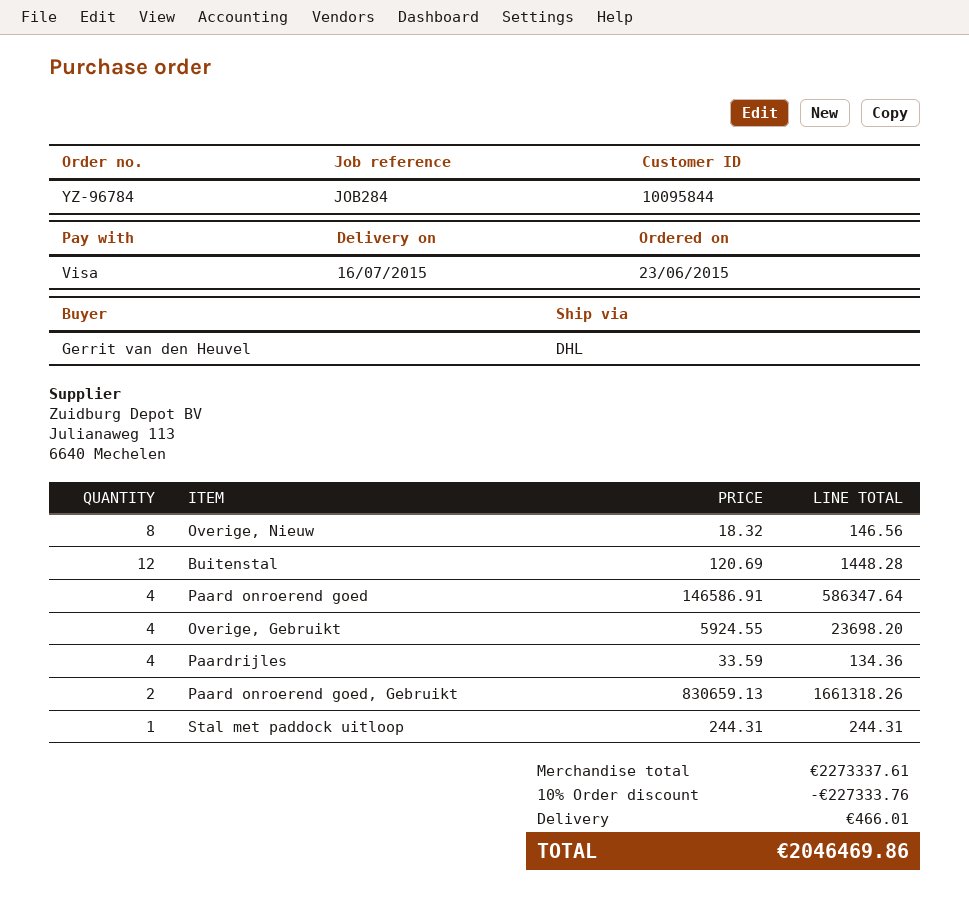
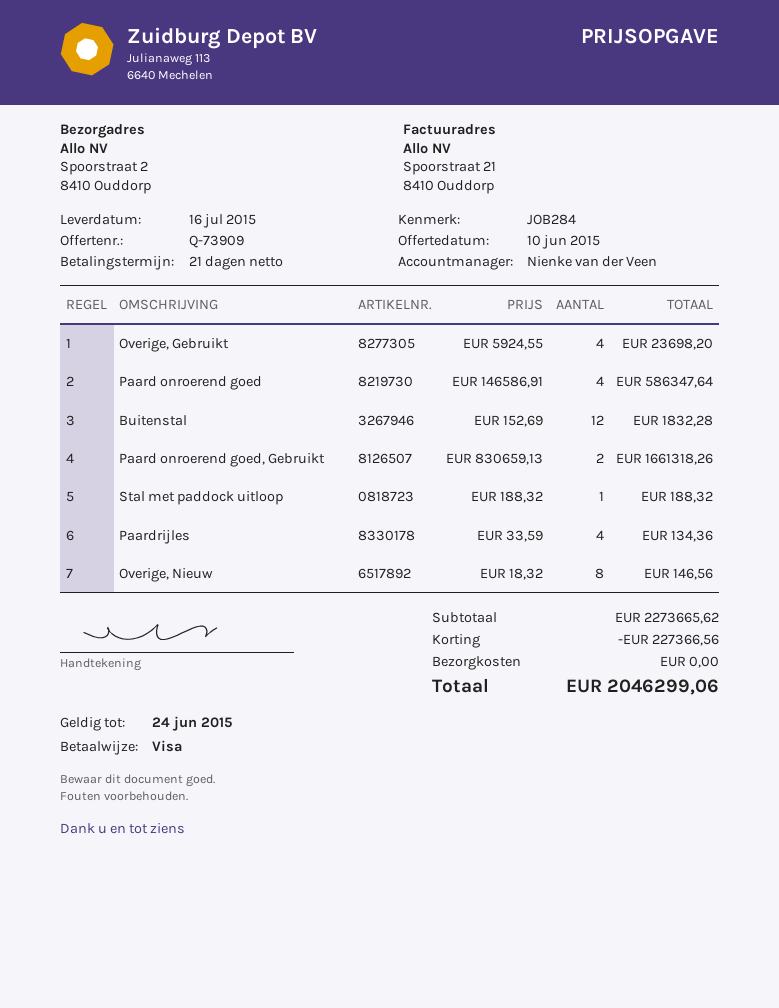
Buitenstal: 12 x 120.69 = 1448.28 -> 12 x 152.69 = 1832.28
Stal met paddock uitloop: 1 x 244.31 = 244.31 -> 1 x 188.32 = 188.32
subtotal: 2273337.61 -> 2273665.62
discount: 227333.76 -> 227366.56
shipping: 466.01 -> 0.00
total: 2046469.86 -> 2046299.06

